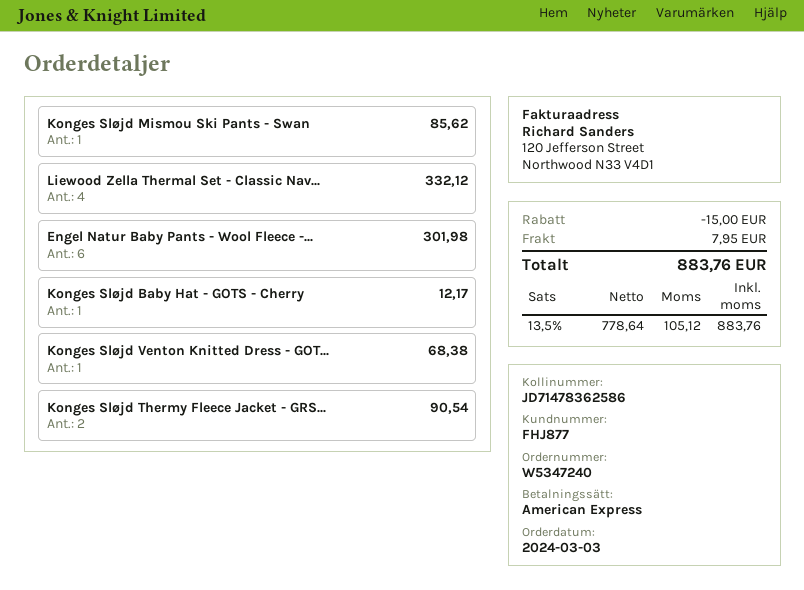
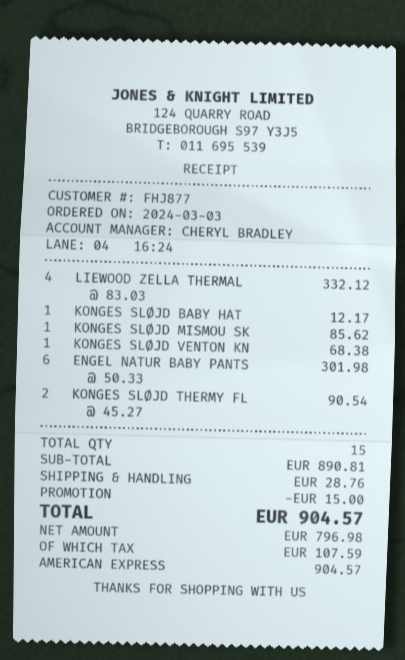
shipping: 7.95 -> 28.76
net: 778.64 -> 796.98
tax: 105.12 -> 107.59
total: 883.76 -> 904.57

